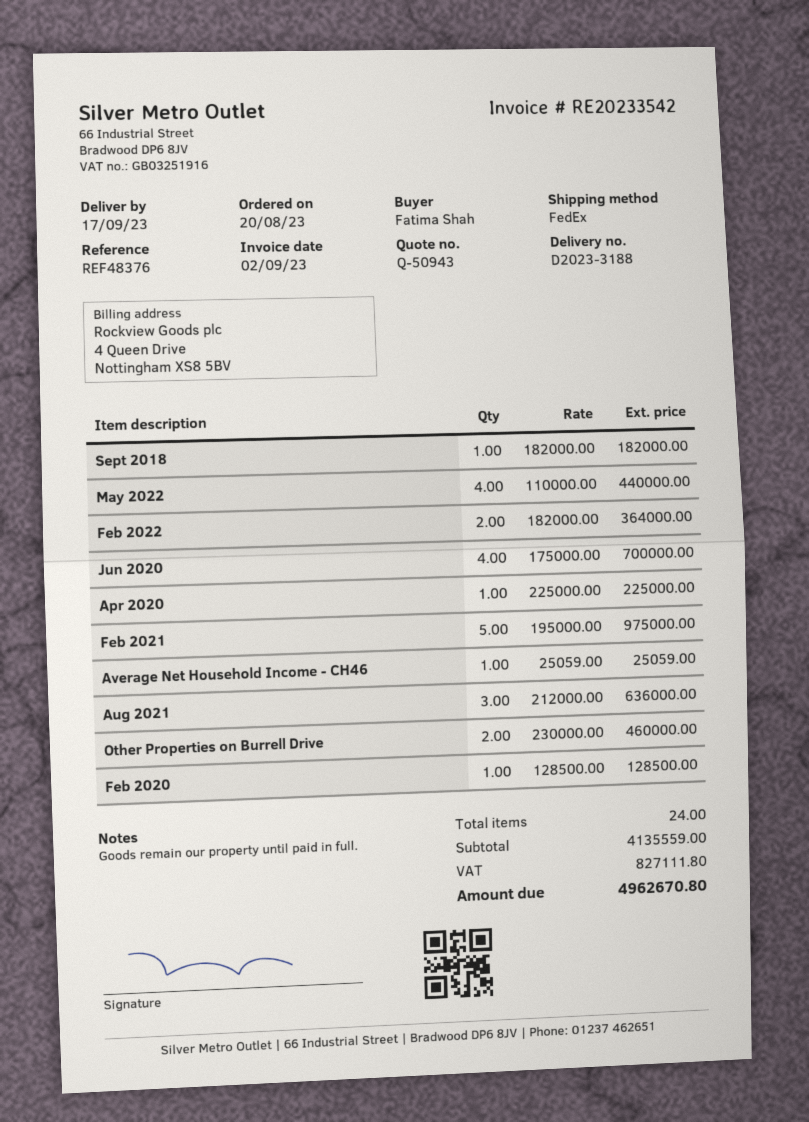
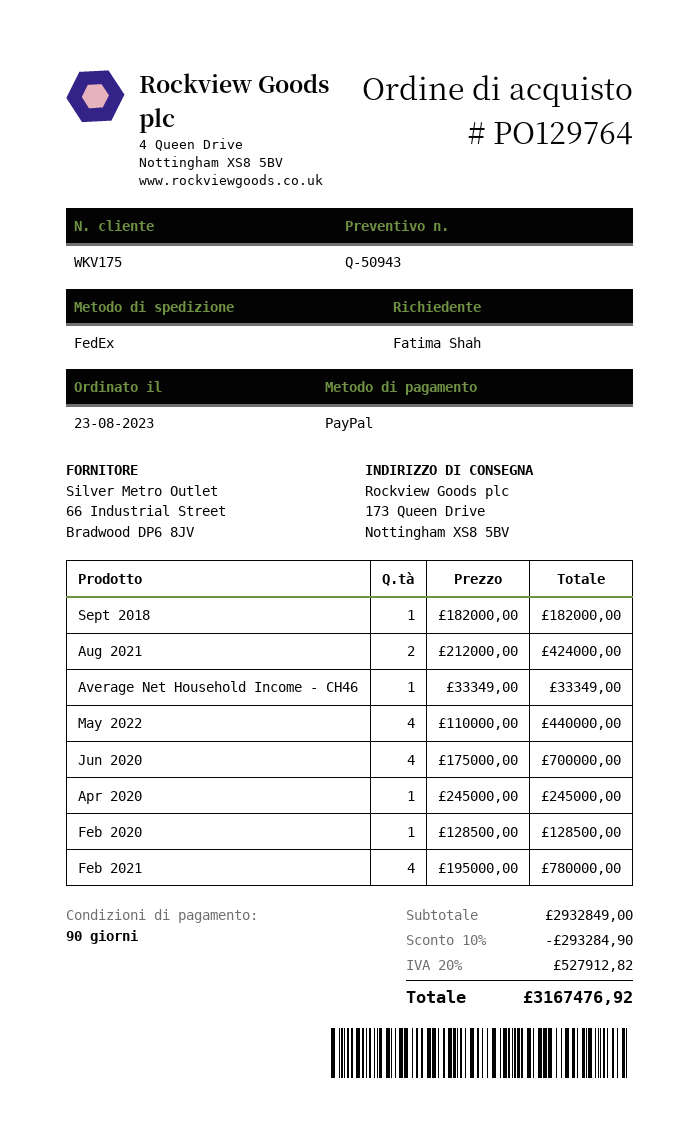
order date: 2023-08-20 -> 2023-08-23
Feb 2022: 2 x 182000.00 = 364000.00 -> none
Apr 2020: 1 x 225000.00 = 225000.00 -> 1 x 245000.00 = 245000.00
Feb 2021: 5 x 195000.00 = 975000.00 -> 4 x 195000.00 = 780000.00
Average Net Household Income - CH46: 1 x 25059.00 = 25059.00 -> 1 x 33349.00 = 33349.00
Aug 2021: 3 x 212000.00 = 636000.00 -> 2 x 212000.00 = 424000.00
Other Properties on Burrell Drive: 2 x 230000.00 = 460000.00 -> none
subtotal: 4135559.00 -> 2932849.00
discount: none -> 10% = 293284.90
tax: 827111.80 -> 527912.82
total: 4962670.80 -> 3167476.92

